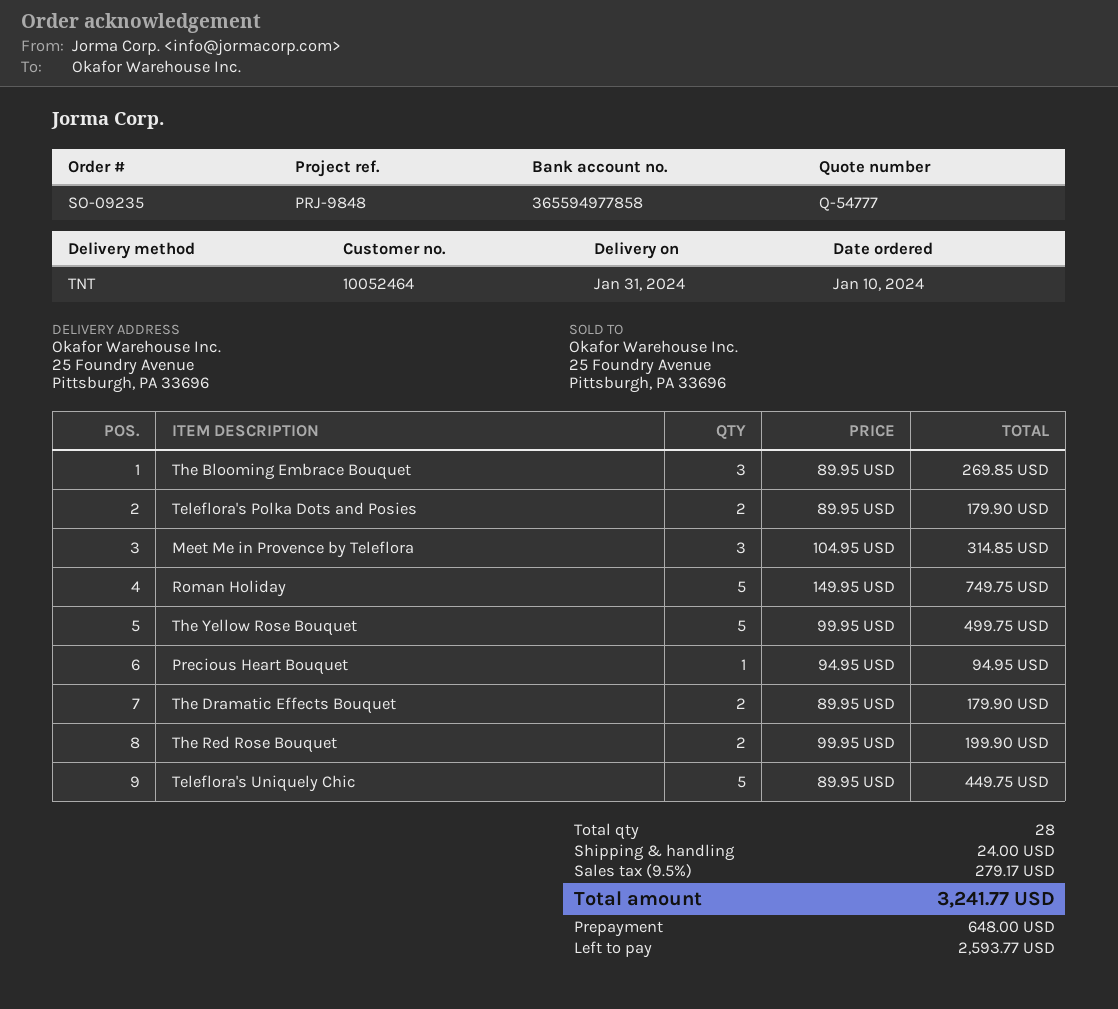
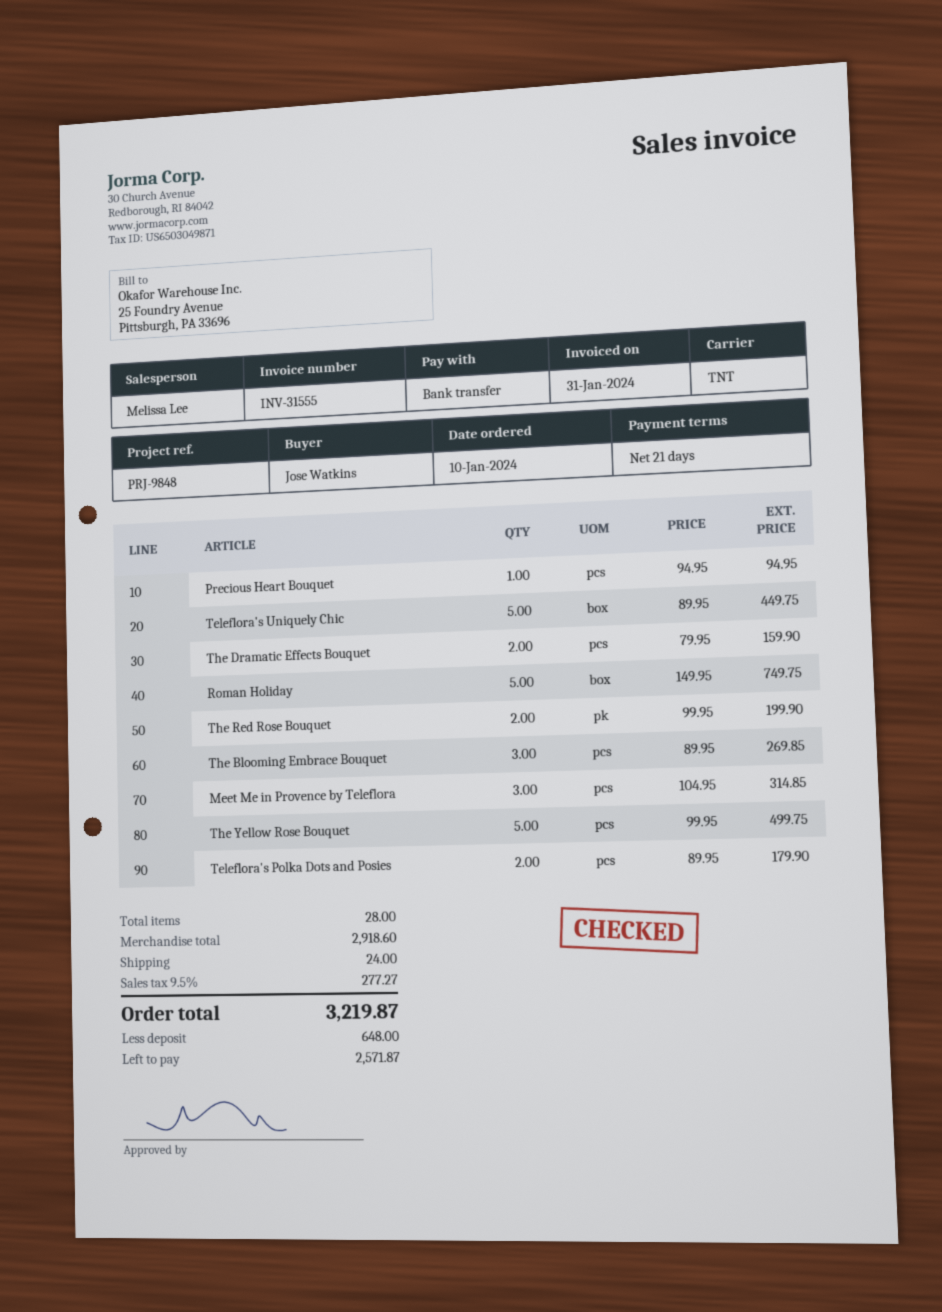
The Dramatic Effects Bouquet: 2 x 89.95 = 179.90 -> 2 x 79.95 = 159.90
tax: 9.5% = 279.17 -> 9.5% = 277.27
total: 3241.77 -> 3219.87
balance: 2593.77 -> 2571.87

